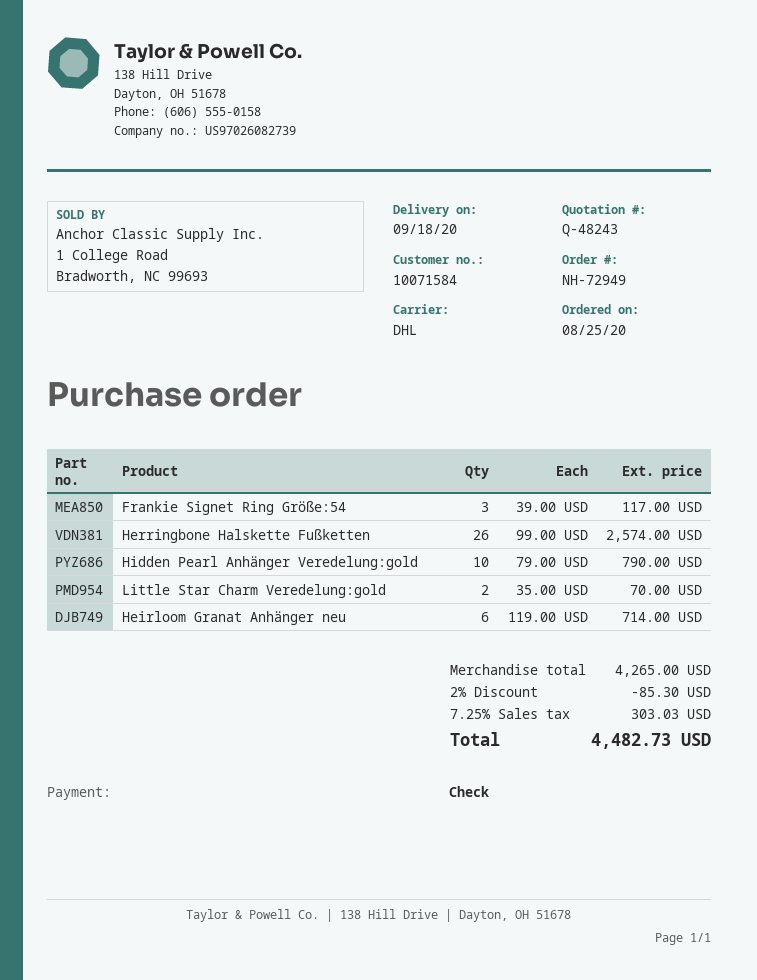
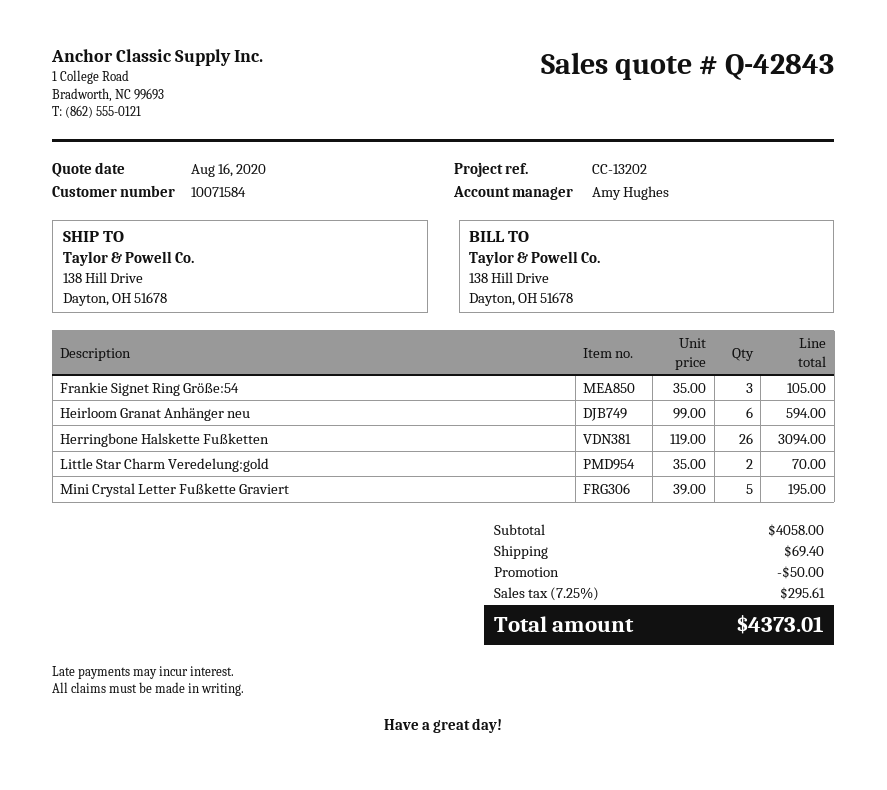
quote number: Q-48243 -> Q-42843
Frankie Signet Ring Größe:54: 3 x 39.00 = 117.00 -> 3 x 35.00 = 105.00
Herringbone Halskette Fußketten: 26 x 99.00 = 2574.00 -> 26 x 119.00 = 3094.00
Hidden Pearl Anhänger Veredelung:gold: 10 x 79.00 = 790.00 -> none
Heirloom Granat Anhänger neu: 6 x 119.00 = 714.00 -> 6 x 99.00 = 594.00
Mini Crystal Letter Fußkette Graviert: none -> 5 x 39.00 = 195.00
subtotal: 4265.00 -> 4058.00
discount: 85.30 -> 50.00
shipping: none -> 69.40
tax: 7.25% = 303.03 -> 7.25% = 295.61
total: 4482.73 -> 4373.01

